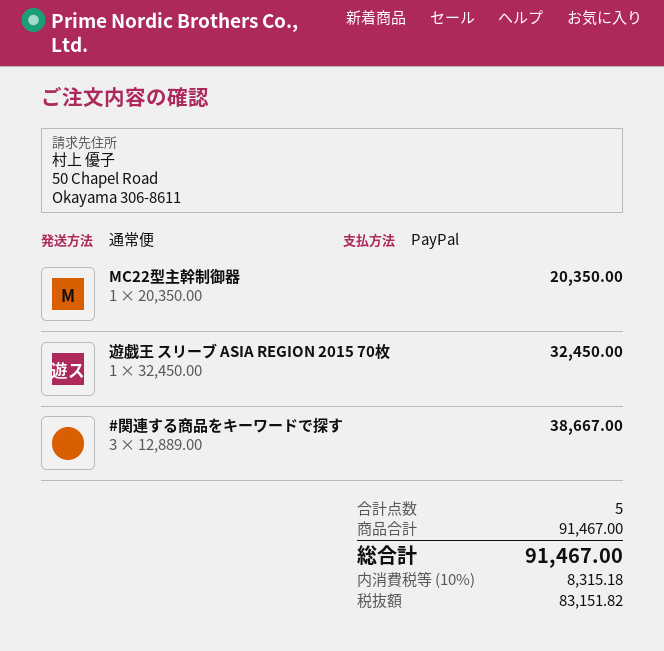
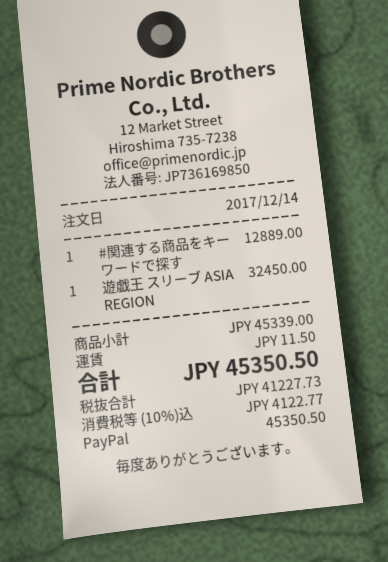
MC22型主幹制御器: 1 for 20350.00 -> none
#関連する商品をキーワードで探す: 3 for 38667.00 -> 1 for 12889.00
subtotal: 91467.00 -> 45339.00
shipping: none -> 11.50
net: 83151.82 -> 41227.73
tax: 10% = 8315.18 -> 10% = 4122.77
total: 91467.00 -> 45350.50

